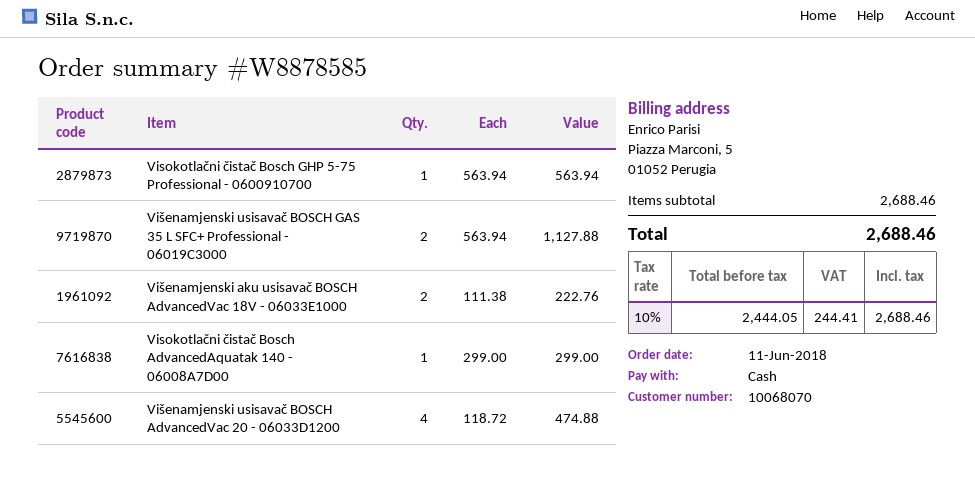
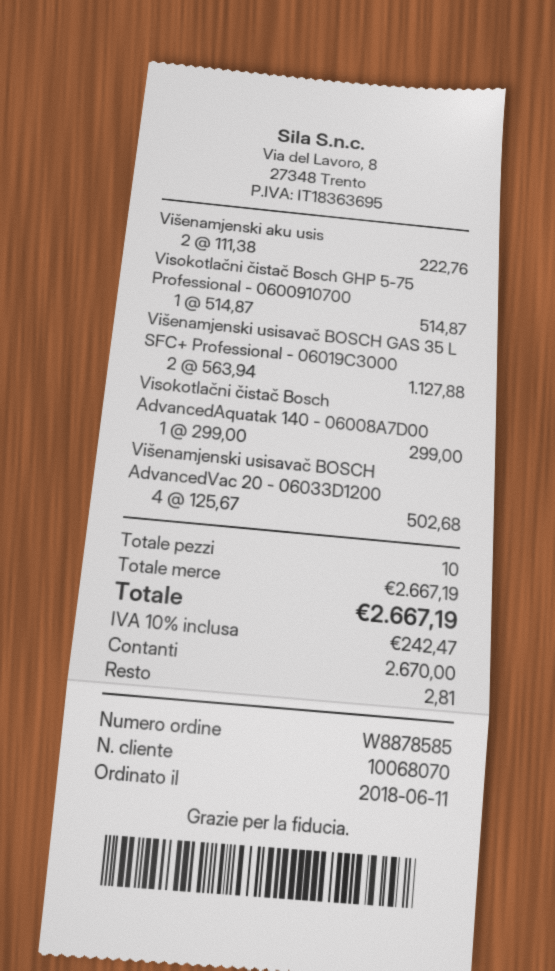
Visokotlačni čistač Bosch GHP 5-75 Professional - 0600910700: 1 x 563.94 = 563.94 -> 1 x 514.87 = 514.87
Višenamjenski usisavač BOSCH AdvancedVac 20 - 06033D1200: 4 x 118.72 = 474.88 -> 4 x 125.67 = 502.68
subtotal: 2688.46 -> 2667.19
tax: 10% = 244.41 -> 10% = 242.47
total: 2688.46 -> 2667.19

